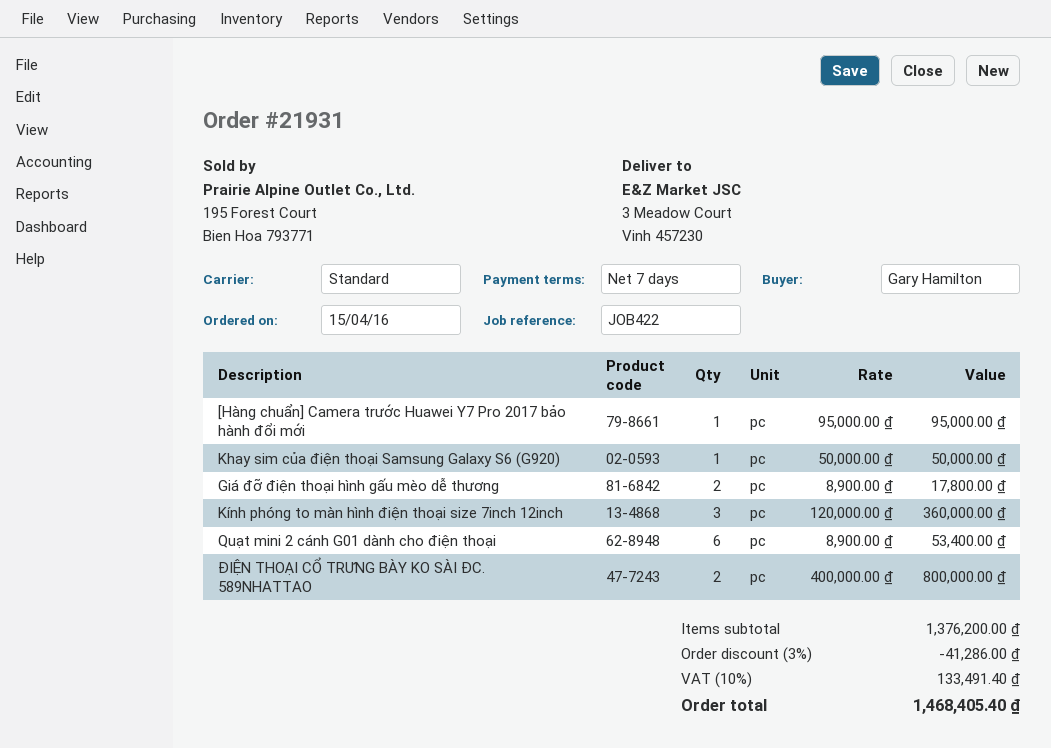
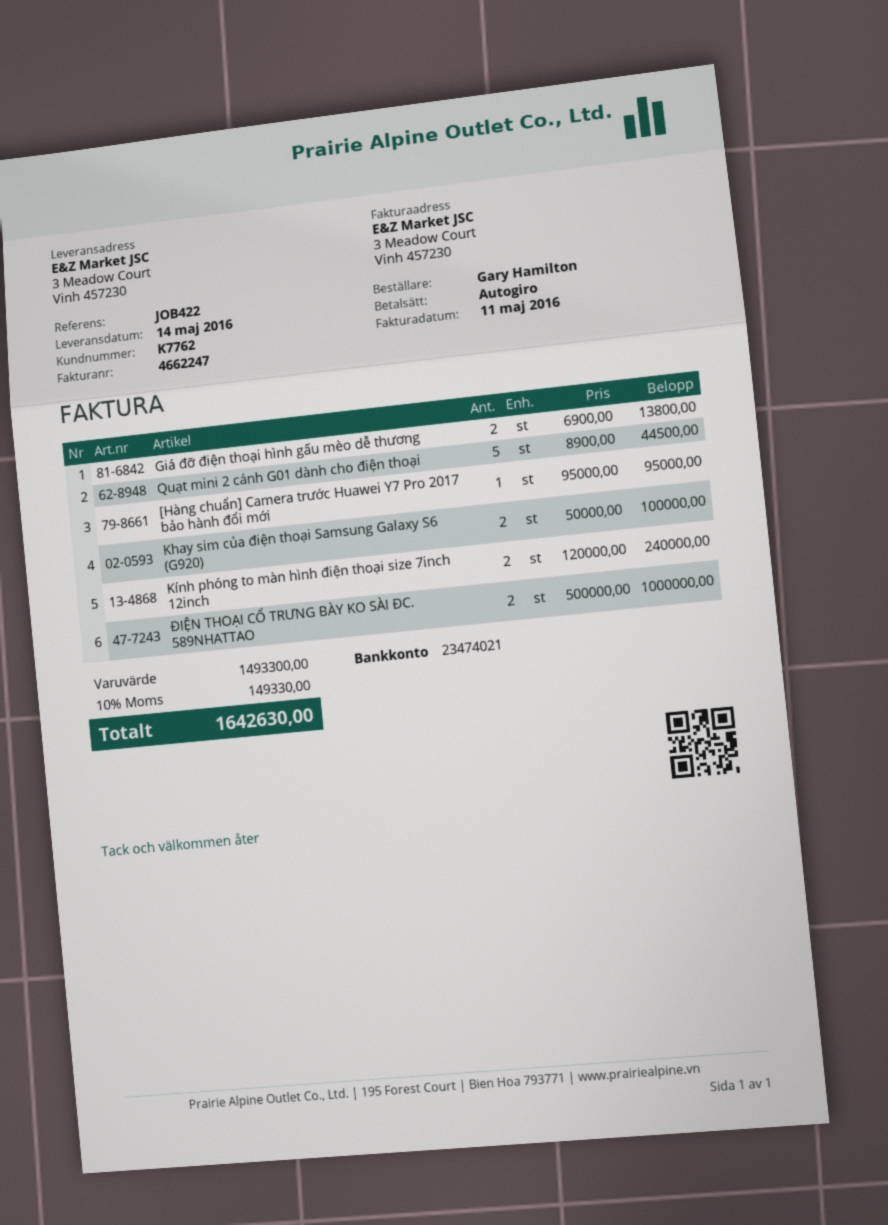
Khay sim của điện thoại Samsung Galaxy S6 (G920): 1 x 50000.00 = 50000.00 -> 2 x 50000.00 = 100000.00
Giá đỡ điện thoại hình gấu mèo dễ thương: 2 x 8900.00 = 17800.00 -> 2 x 6900.00 = 13800.00
Kính phóng to màn hình điện thoại size 7inch 12inch: 3 x 120000.00 = 360000.00 -> 2 x 120000.00 = 240000.00
Quạt mini 2 cánh G01 dành cho điện thoại: 6 x 8900.00 = 53400.00 -> 5 x 8900.00 = 44500.00
ĐIỆN THOẠI CỔ TRƯNG BÀY KO SÀI ĐC. 589NHATTAO: 2 x 400000.00 = 800000.00 -> 2 x 500000.00 = 1000000.00
subtotal: 1376200.00 -> 1493300.00
discount: 3% = 41286.00 -> none
tax: 10% = 133491.40 -> 10% = 149330.00
total: 1468405.40 -> 1642630.00

